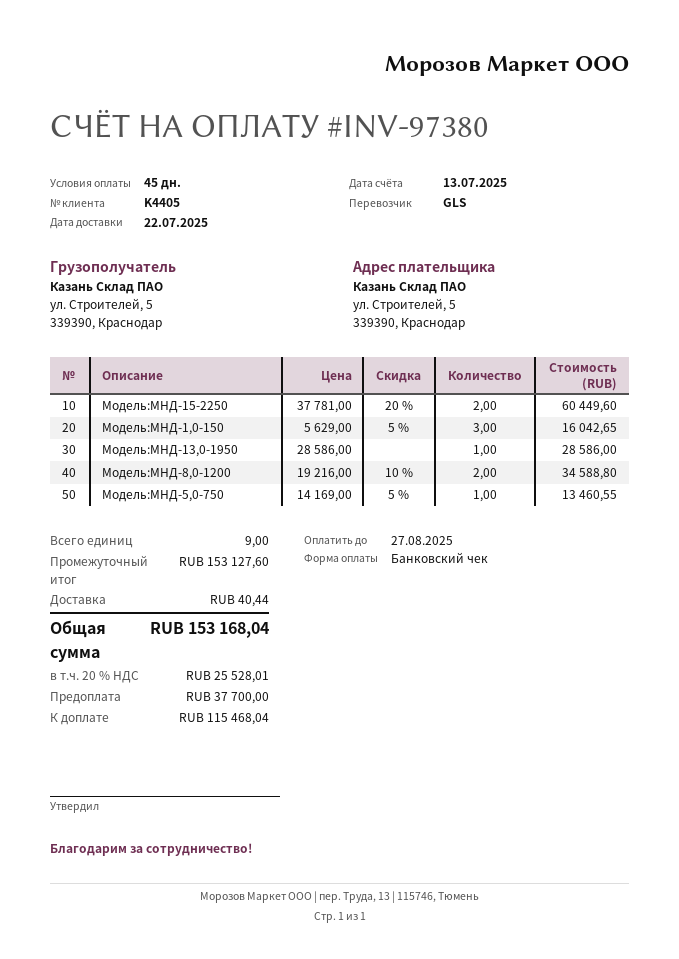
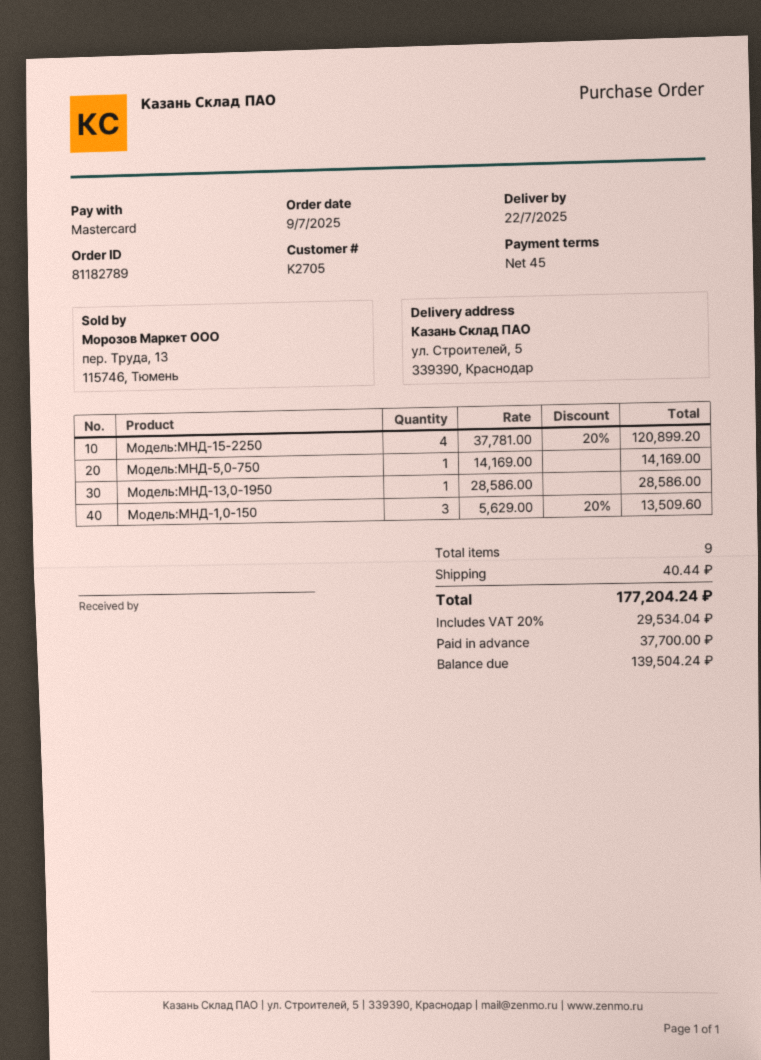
customer number: K4405 -> K2705
payment method: cheque -> Mastercard
Модель:МНД-15-2250: 2 x 37781.00 - 20% = 60449.60 -> 4 x 37781.00 - 20% = 120899.20
Модель:МНД-1,0-150: 3 x 5629.00 - 5% = 16042.65 -> 3 x 5629.00 - 20% = 13509.60
Модель:МНД-8,0-1200: 2 x 19216.00 - 10% = 34588.80 -> none
Модель:МНД-5,0-750: 1 x 14169.00 - 5% = 13460.55 -> 1 x 14169.00 = 14169.00
tax: 20% = 25528.01 -> 20% = 29534.04
total: 153168.04 -> 177204.24
balance: 115468.04 -> 139504.24

